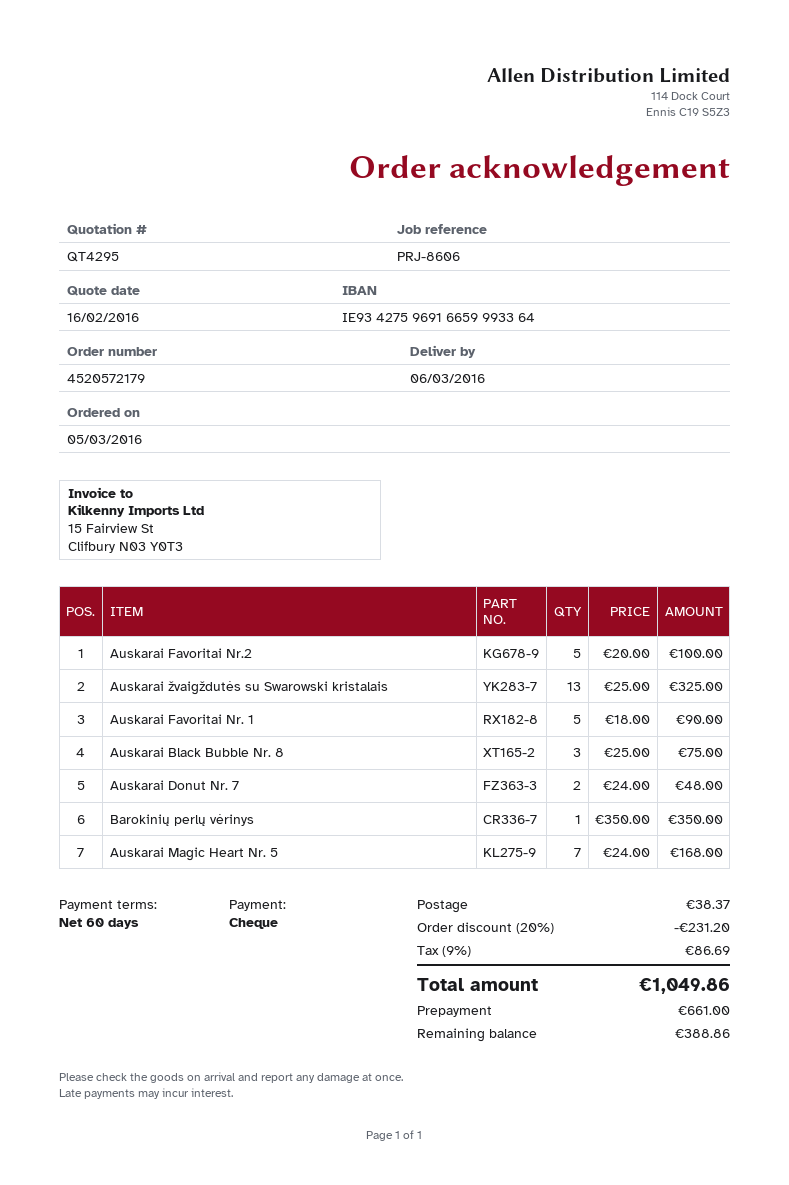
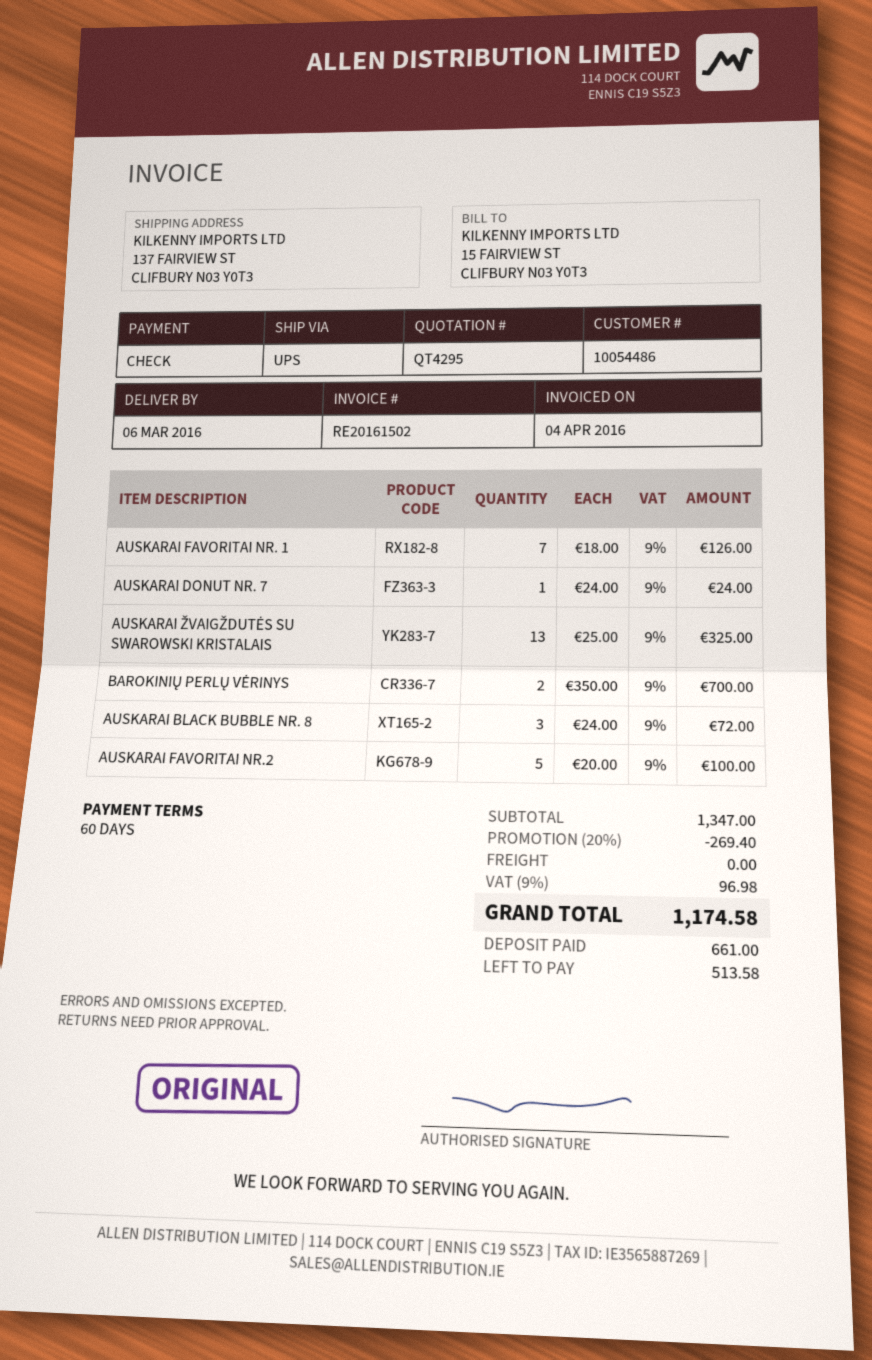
Auskarai Favoritai Nr. 1: 5 x 18.00 = 90.00 -> 7 x 18.00 = 126.00
Auskarai Black Bubble Nr. 8: 3 x 25.00 = 75.00 -> 3 x 24.00 = 72.00
Auskarai Donut Nr. 7: 2 x 24.00 = 48.00 -> 1 x 24.00 = 24.00
Barokinių perlų vėrinys: 1 x 350.00 = 350.00 -> 2 x 350.00 = 700.00
Auskarai Magic Heart Nr. 5: 7 x 24.00 = 168.00 -> none
discount: 20% = 231.20 -> 20% = 269.40
shipping: 38.37 -> 0.00
tax: 9% = 86.69 -> 9% = 96.98
total: 1049.86 -> 1174.58
balance: 388.86 -> 513.58

